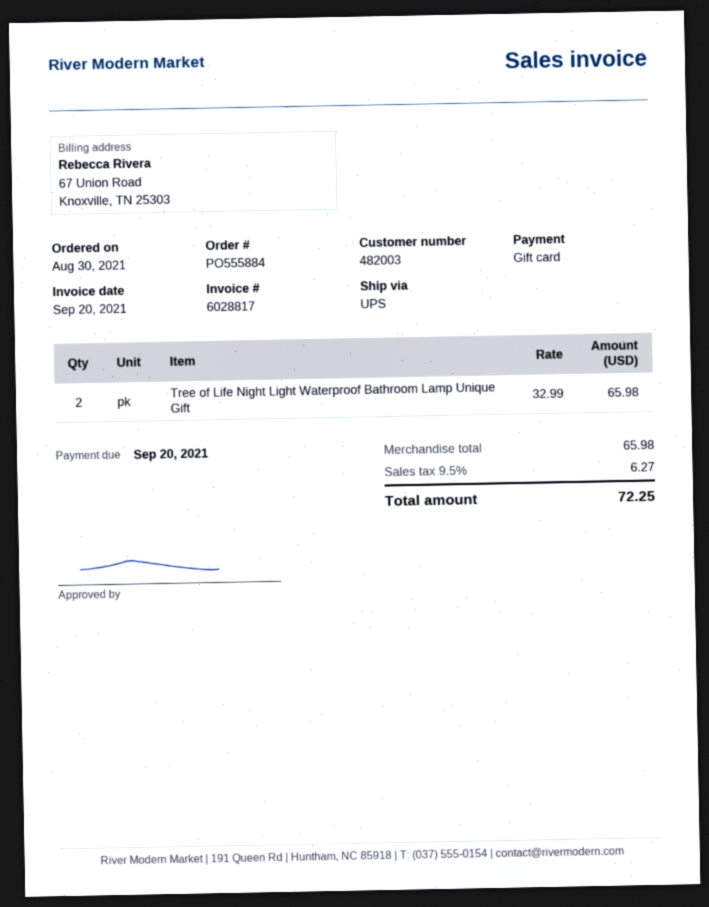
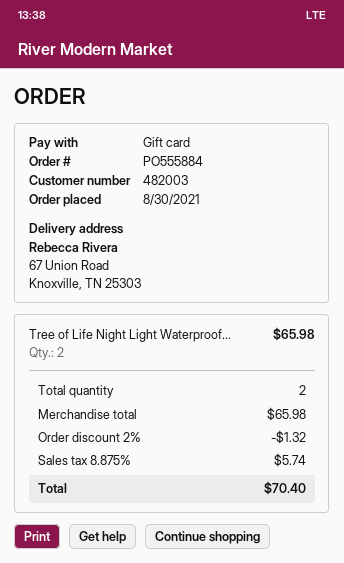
discount: none -> 2% = 1.32
tax: 9.5% = 6.27 -> 8.875% = 5.74
total: 72.25 -> 70.40

